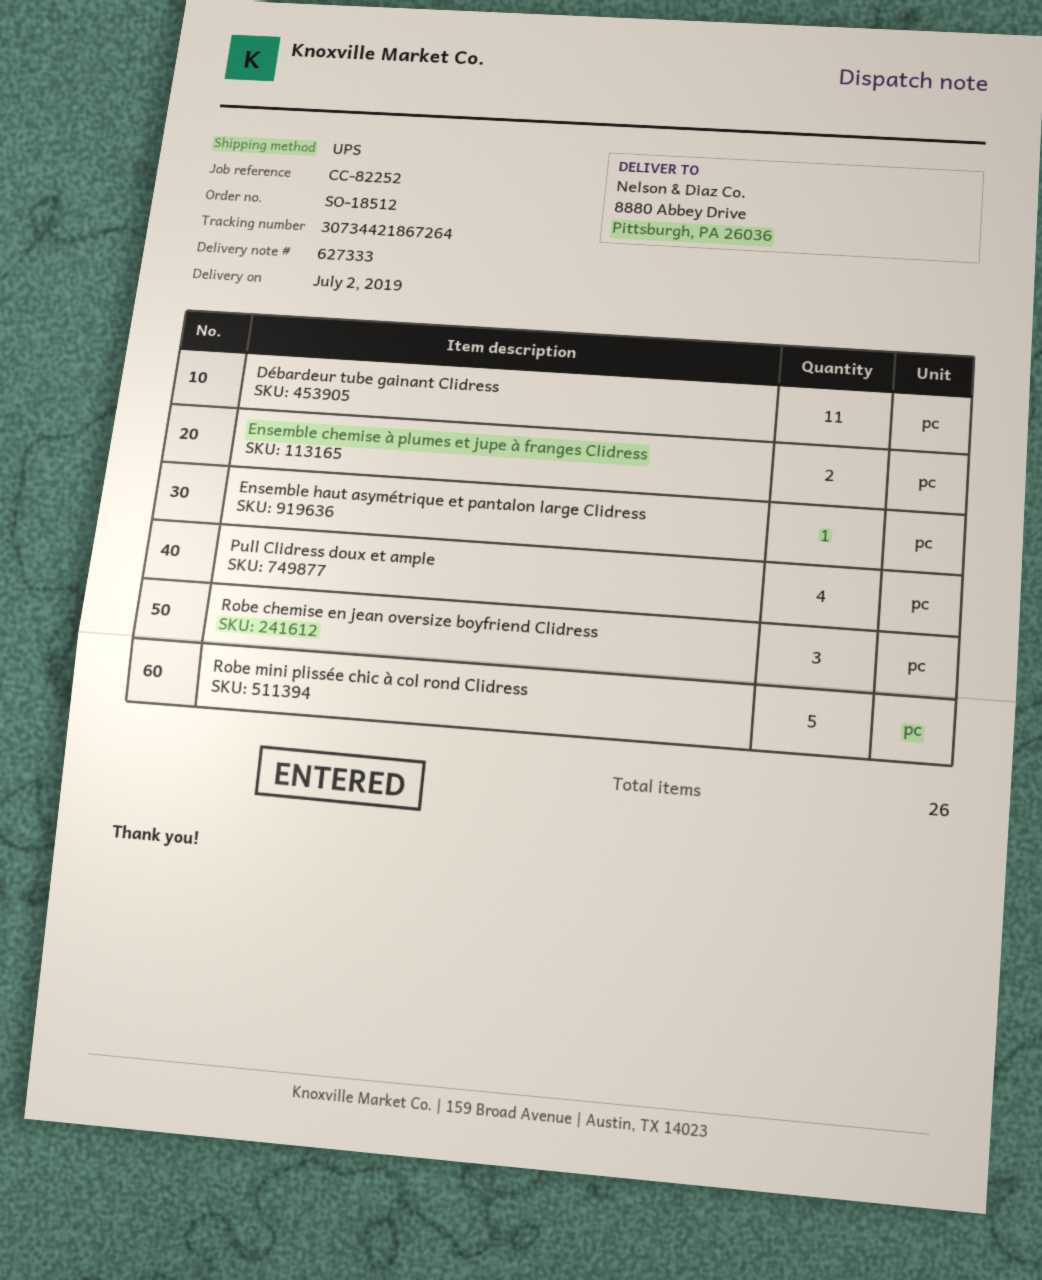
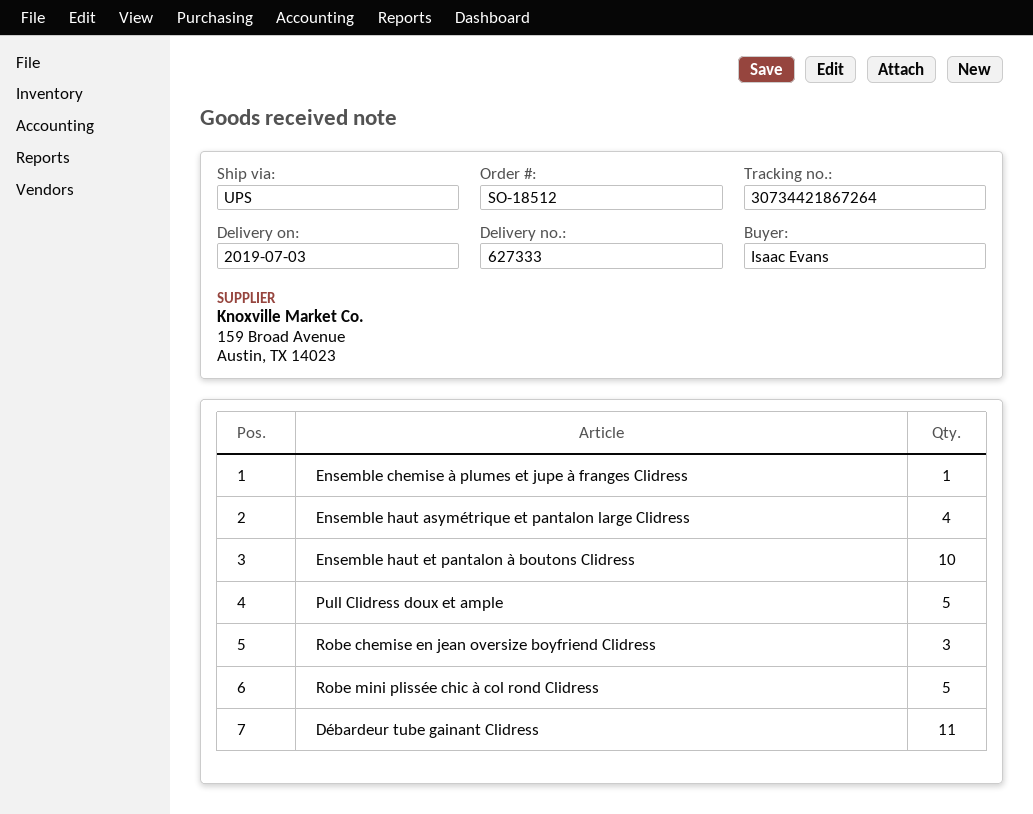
delivery date: 2019-07-02 -> 2019-07-03
Ensemble chemise à plumes et jupe à franges Clidress: 2 -> 1
Ensemble haut asymétrique et pantalon large Clidress: 1 -> 4
Pull Clidress doux et ample: 4 -> 5
Ensemble haut et pantalon à boutons Clidress: none -> 10

